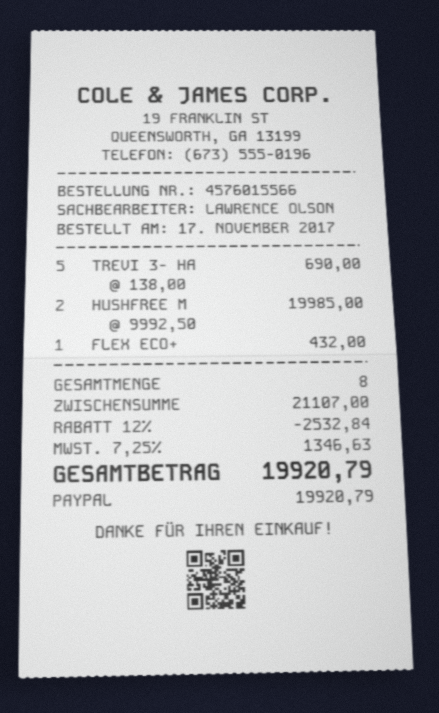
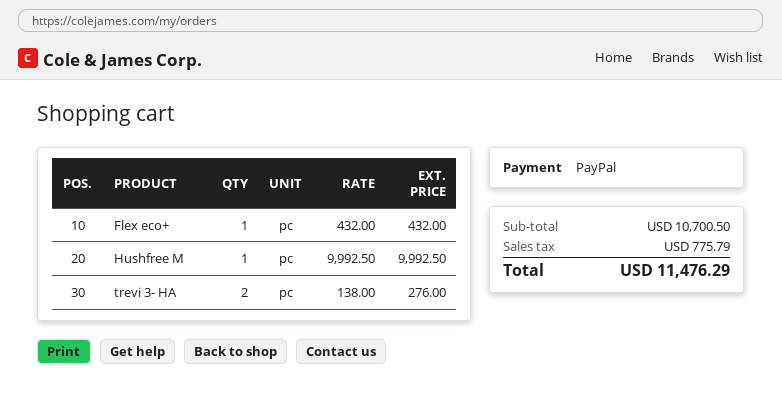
TREVI 3- HA: 5 x 138.00 = 690.00 -> 2 x 138.00 = 276.00
HUSHFREE M: 2 x 9992.50 = 19985.00 -> 1 x 9992.50 = 9992.50
subtotal: 21107.00 -> 10700.50
discount: 12% = 2532.84 -> none
tax: 1346.63 -> 775.79
total: 19920.79 -> 11476.29

